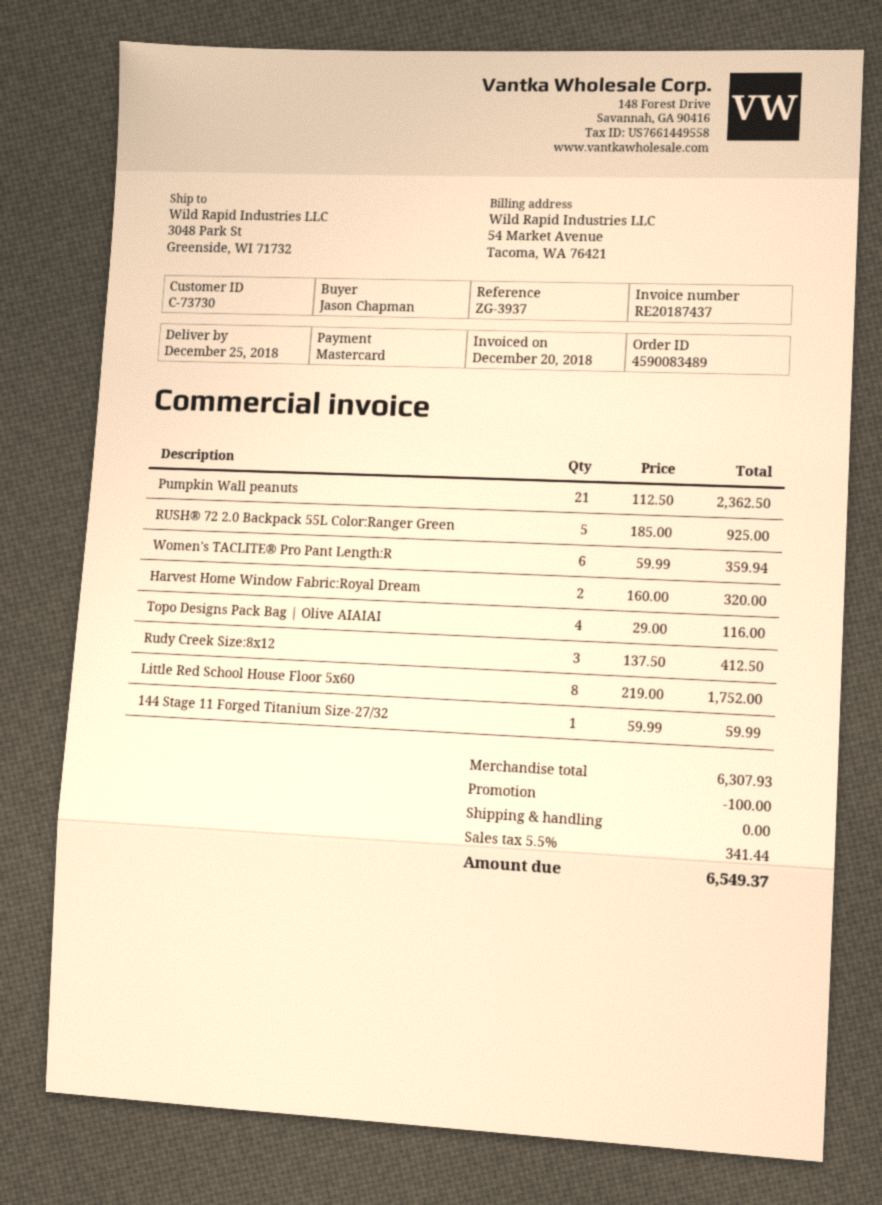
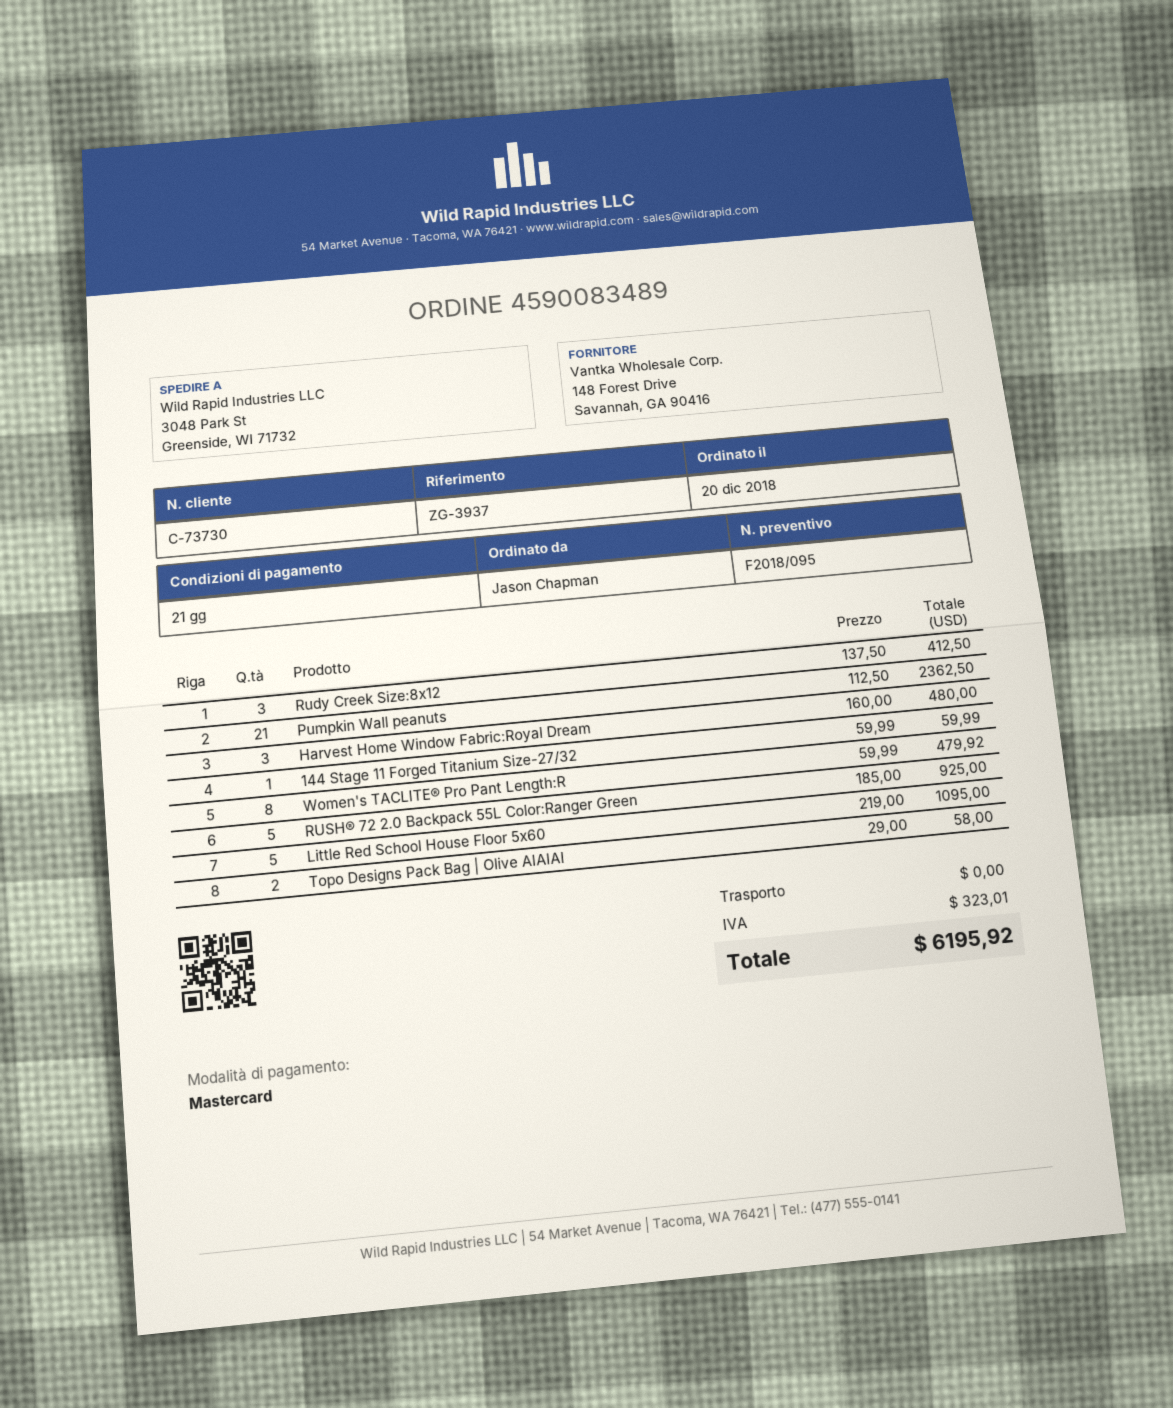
Women's TACLITE® Pro Pant Length:R: 6 x 59.99 = 359.94 -> 8 x 59.99 = 479.92
Harvest Home Window Fabric:Royal Dream: 2 x 160.00 = 320.00 -> 3 x 160.00 = 480.00
Topo Designs Pack Bag | Olive AIAIAI: 4 x 29.00 = 116.00 -> 2 x 29.00 = 58.00
Little Red School House Floor 5x60: 8 x 219.00 = 1752.00 -> 5 x 219.00 = 1095.00
discount: 100.00 -> none
tax: 341.44 -> 323.01
total: 6549.37 -> 6195.92

